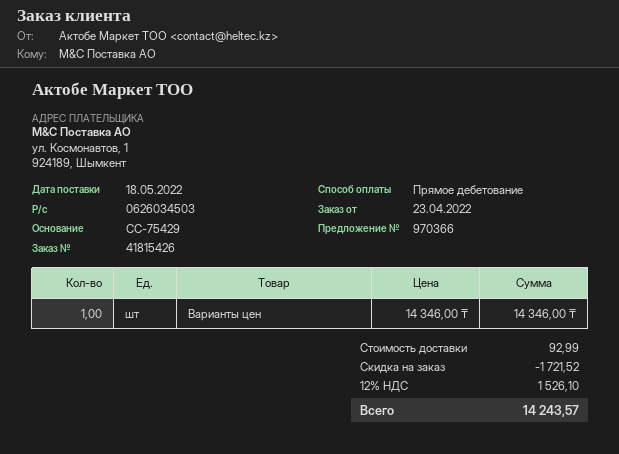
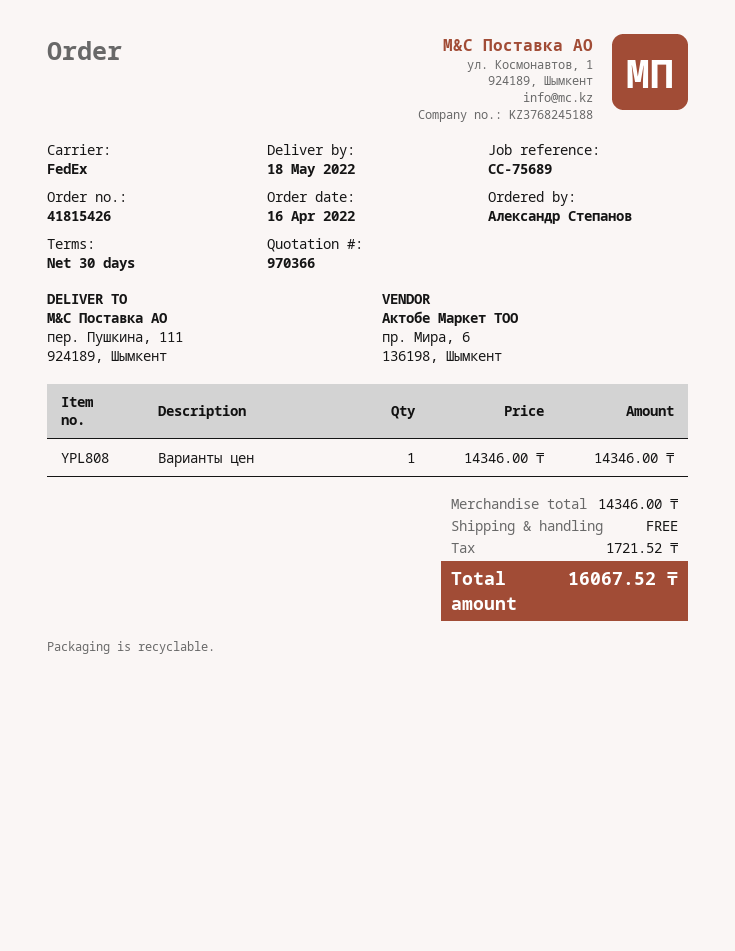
order date: 2022-04-23 -> 2022-04-16
reference: CC-75429 -> CC-75689
discount: 1721.52 -> none
shipping: 92.99 -> 0.00
tax: 1526.10 -> 1721.52
total: 14243.57 -> 16067.52

